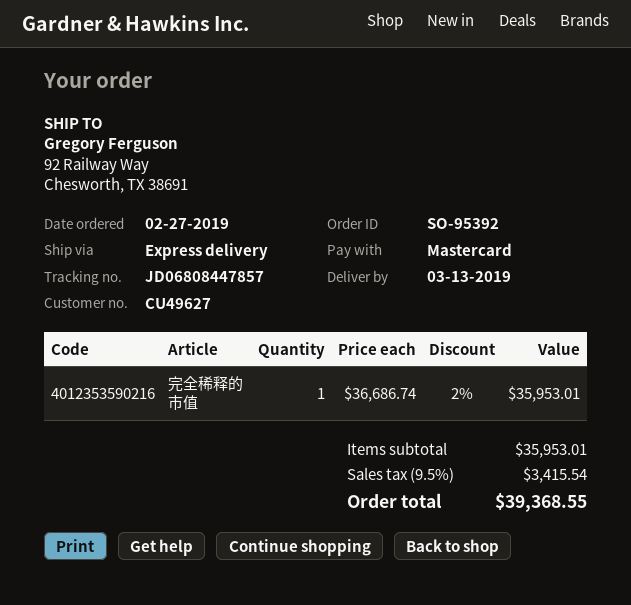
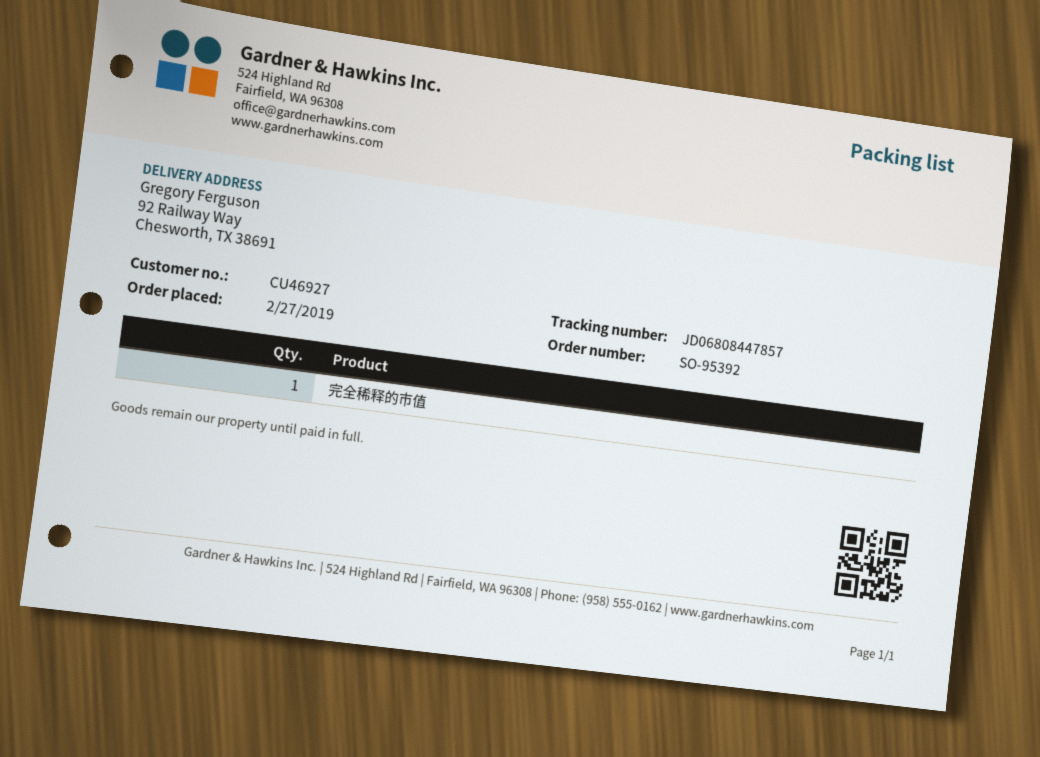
customer number: CU49627 -> CU46927

